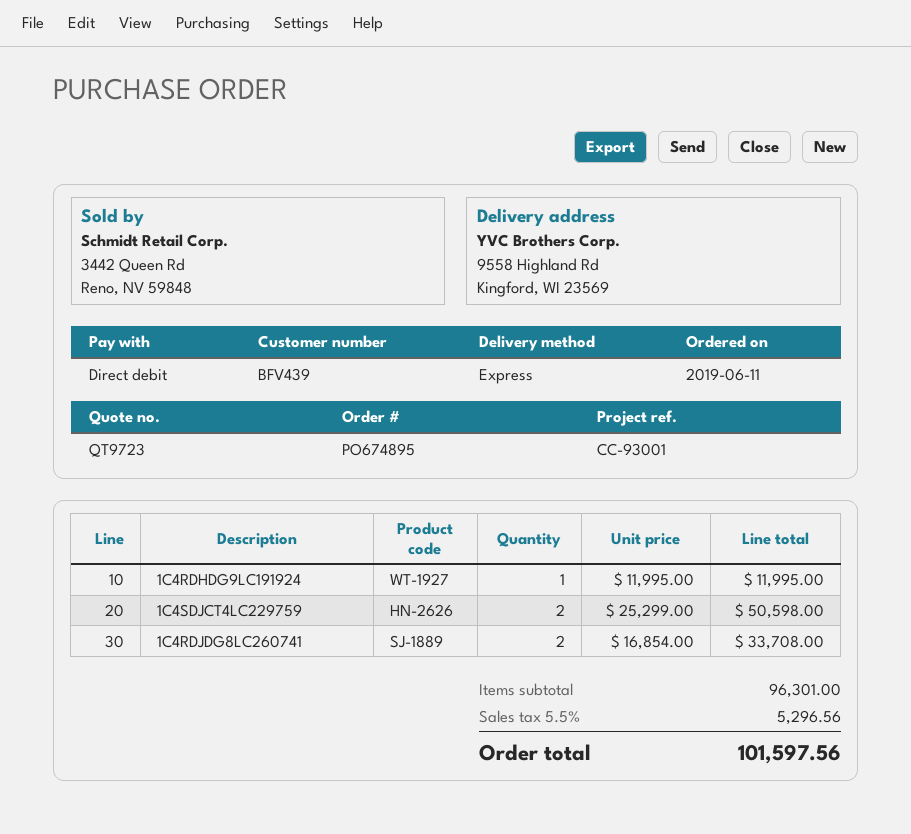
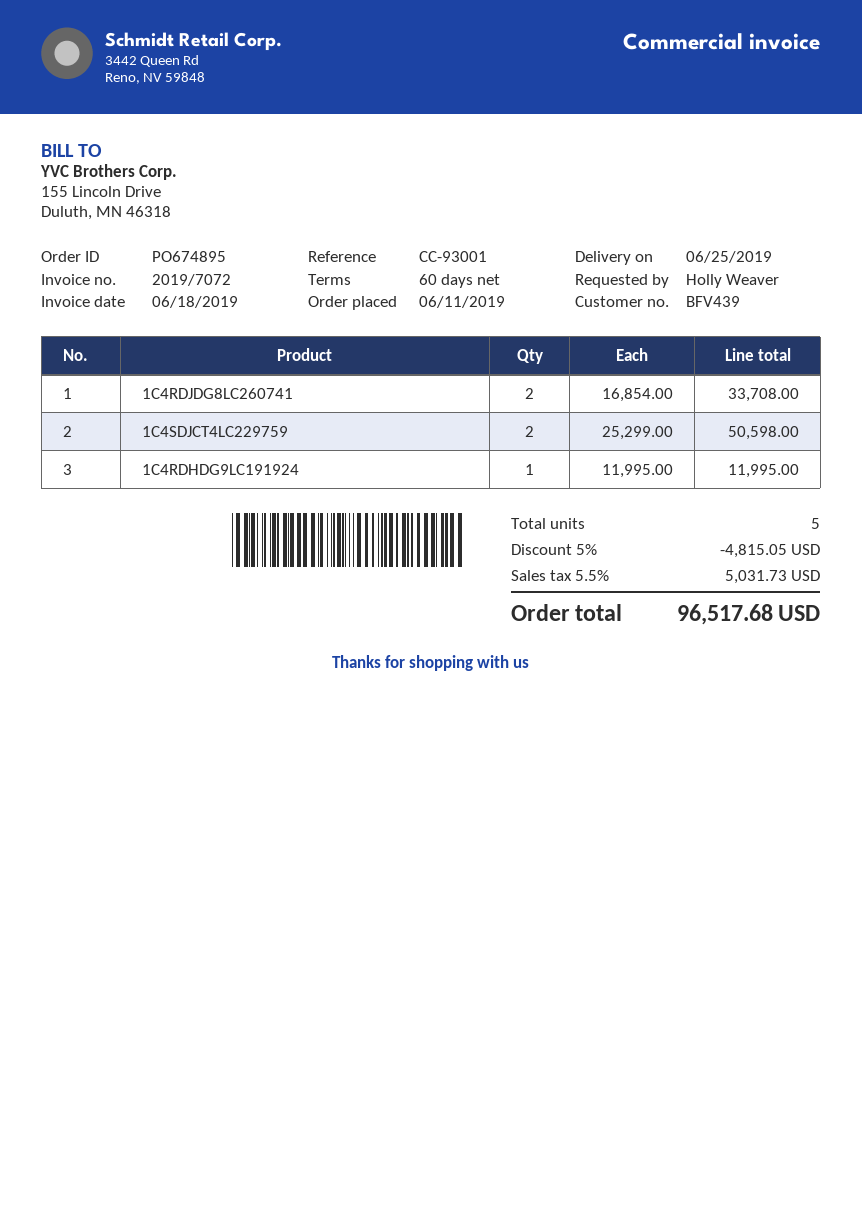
discount: none -> 5% = 4815.05
tax: 5.5% = 5296.56 -> 5.5% = 5031.73
total: 101597.56 -> 96517.68

